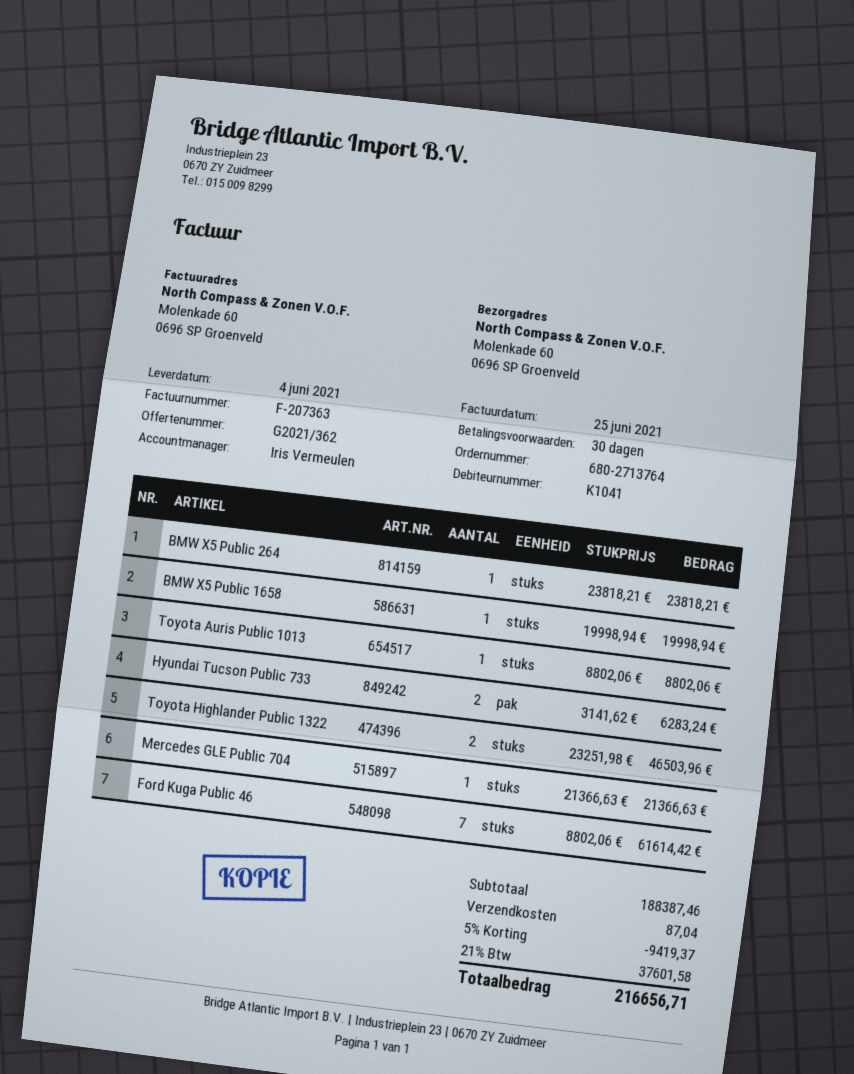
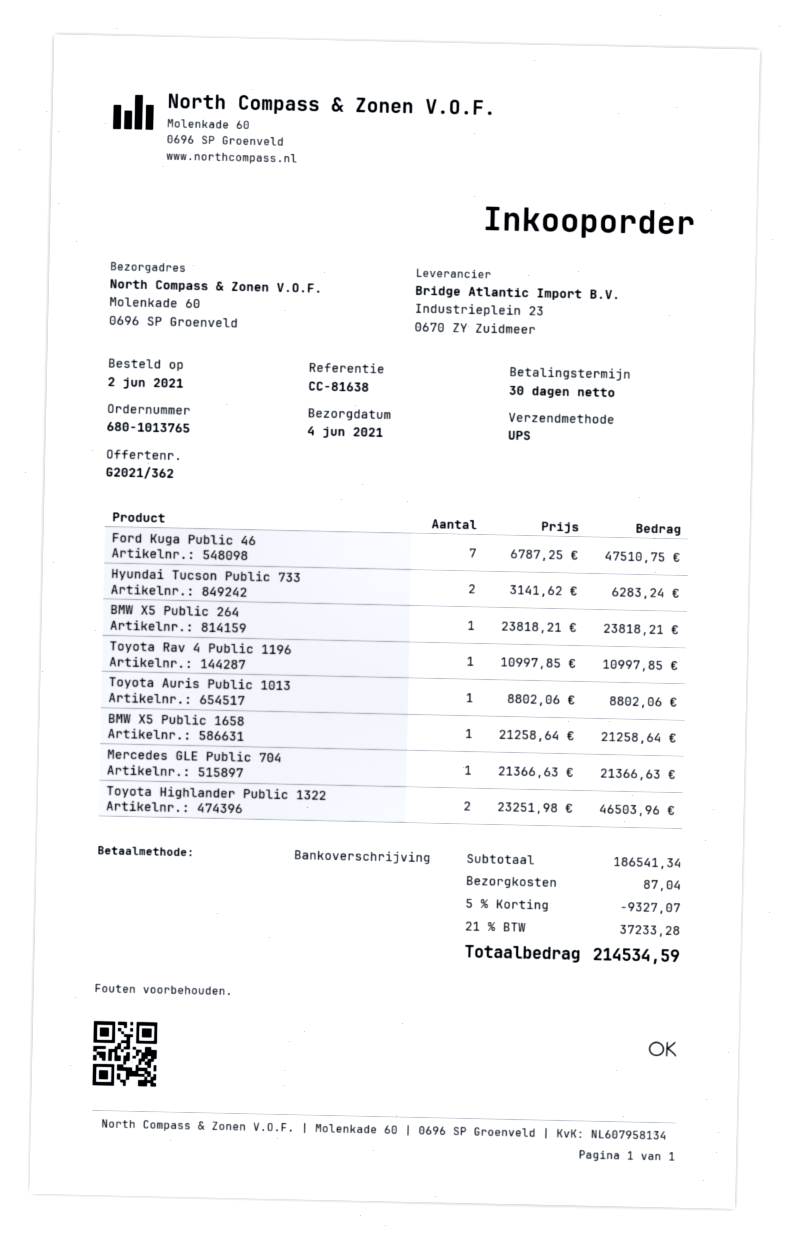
order number: 680-2713764 -> 680-1013765
BMW X5 Public 1658: 1 x 19998.94 = 19998.94 -> 1 x 21258.64 = 21258.64
Ford Kuga Public 46: 7 x 8802.06 = 61614.42 -> 7 x 6787.25 = 47510.75
Toyota Rav 4 Public 1196: none -> 1 x 10997.85 = 10997.85
subtotal: 188387.46 -> 186541.34
discount: 5% = 9419.37 -> 5% = 9327.07
tax: 21% = 37601.58 -> 21% = 37233.28
total: 216656.71 -> 214534.59

